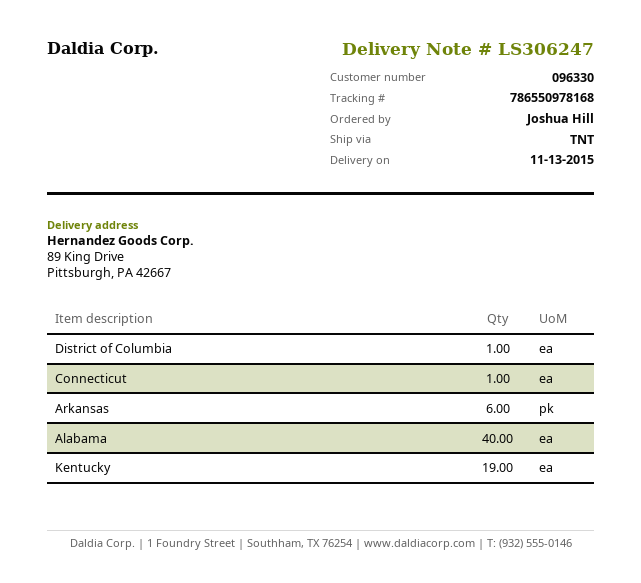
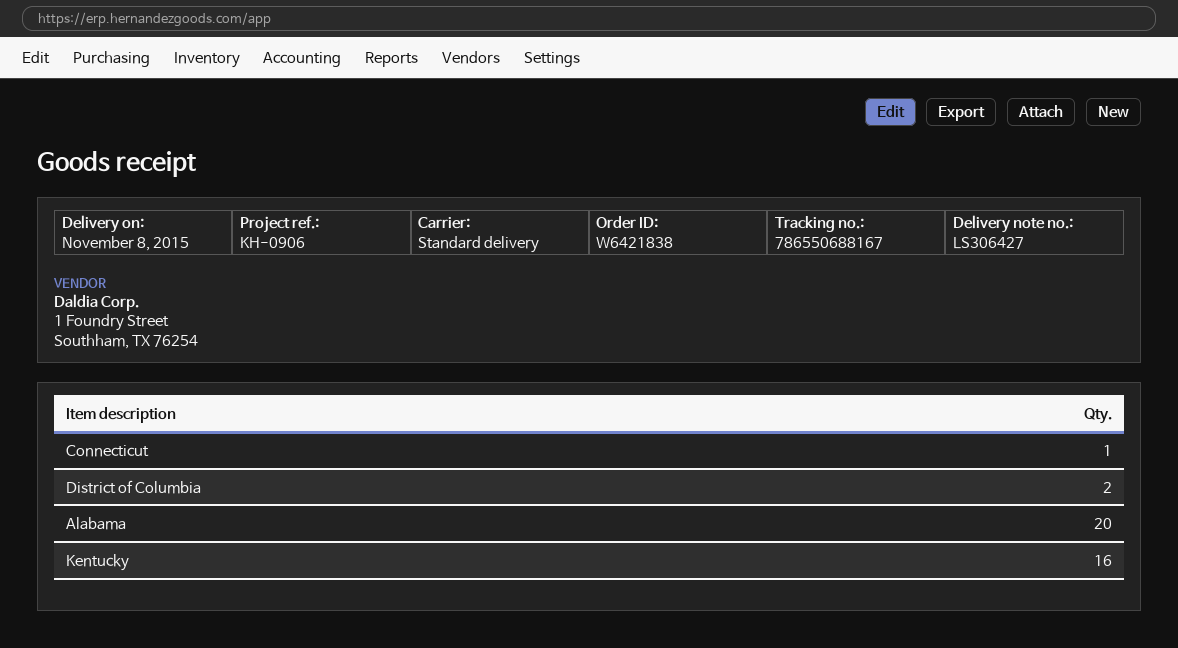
delivery note number: LS306247 -> LS306427
delivery date: 2015-11-13 -> 2015-11-08
shipping method: TNT -> standard
tracking number: 786550978168 -> 786550688167
District of Columbia: 1 -> 2
Arkansas: 6 -> none
Alabama: 40 -> 20
Kentucky: 19 -> 16

